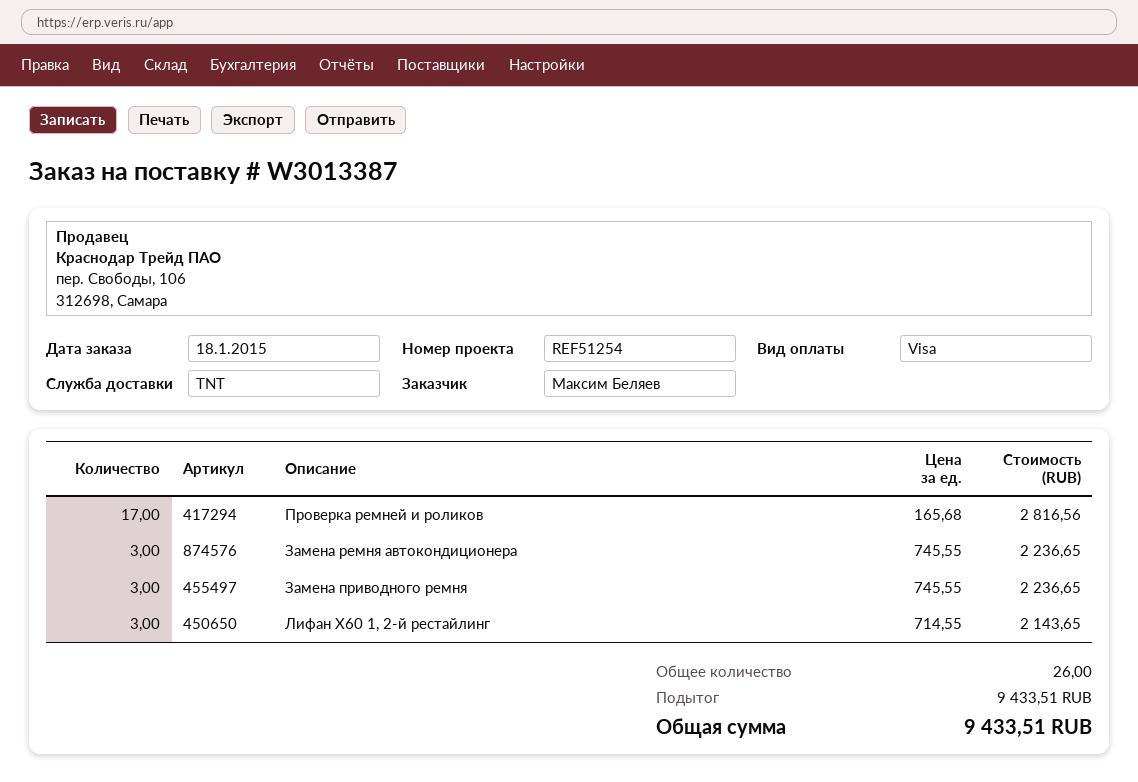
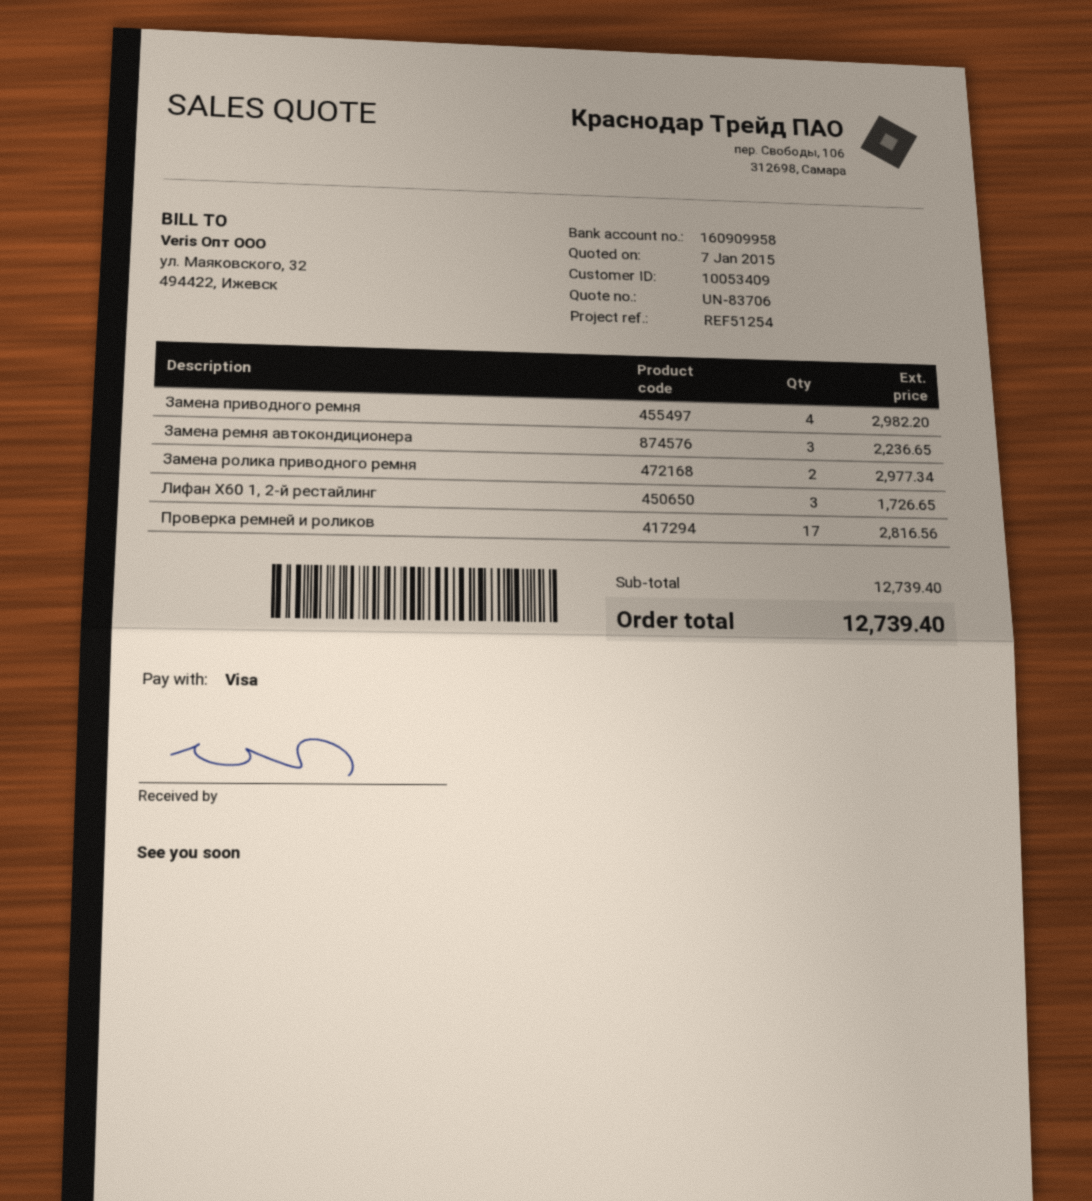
Замена приводного ремня: 3 for 2236.65 -> 4 for 2982.20
Лифан Х60 1, 2-й рестайлинг: 3 for 2143.65 -> 3 for 1726.65
Замена ролика приводного ремня: none -> 2 for 2977.34
subtotal: 9433.51 -> 12739.40
total: 9433.51 -> 12739.40

